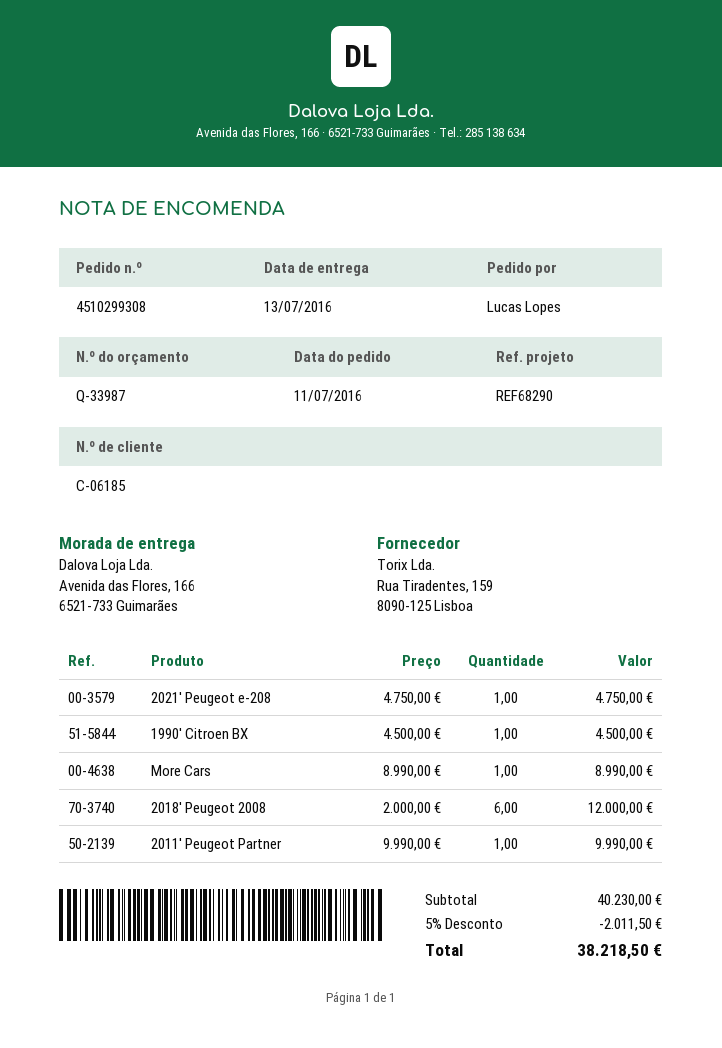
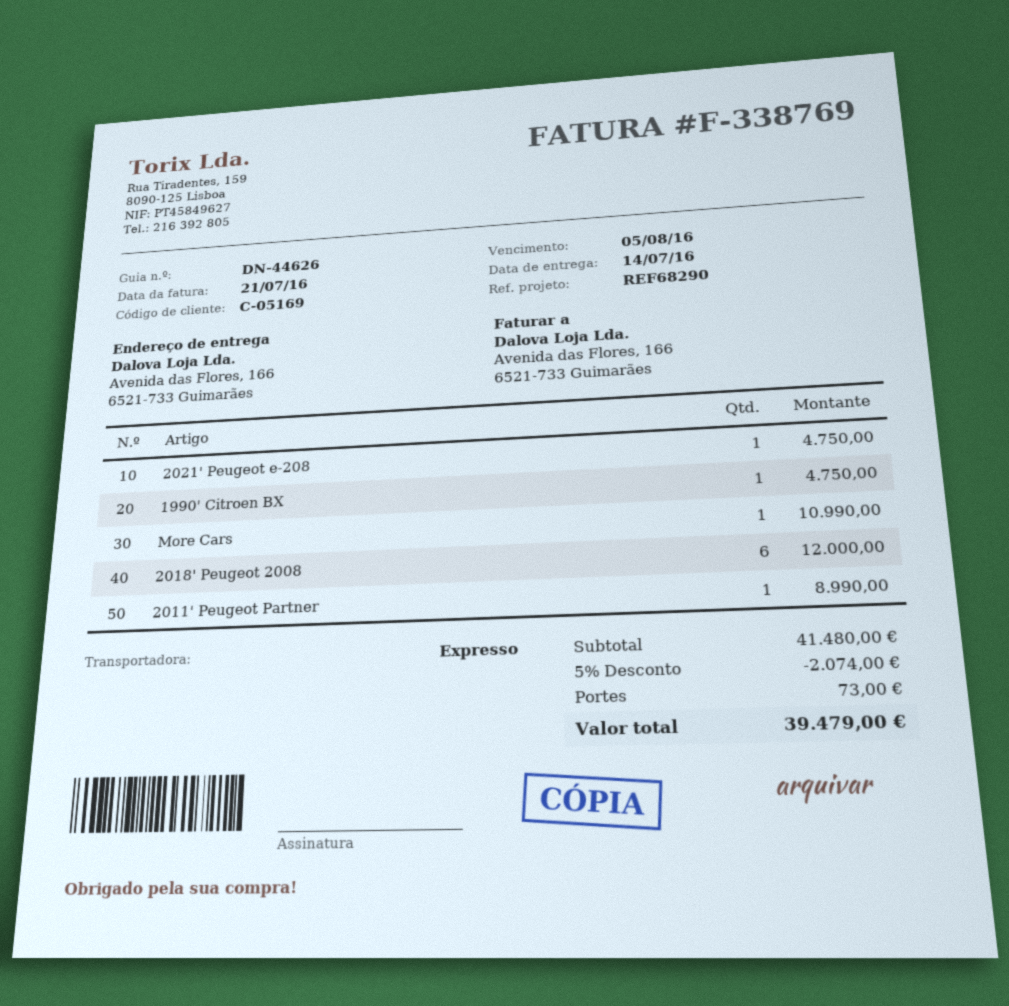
delivery date: 2016-07-13 -> 2016-07-14
customer number: C-06185 -> C-05169
1990' Citroen BX: 1 for 4500.00 -> 1 for 4750.00
More Cars: 1 for 8990.00 -> 1 for 10990.00
2011' Peugeot Partner: 1 for 9990.00 -> 1 for 8990.00
subtotal: 40230.00 -> 41480.00
discount: 5% = 2011.50 -> 5% = 2074.00
shipping: none -> 73.00
total: 38218.50 -> 39479.00

